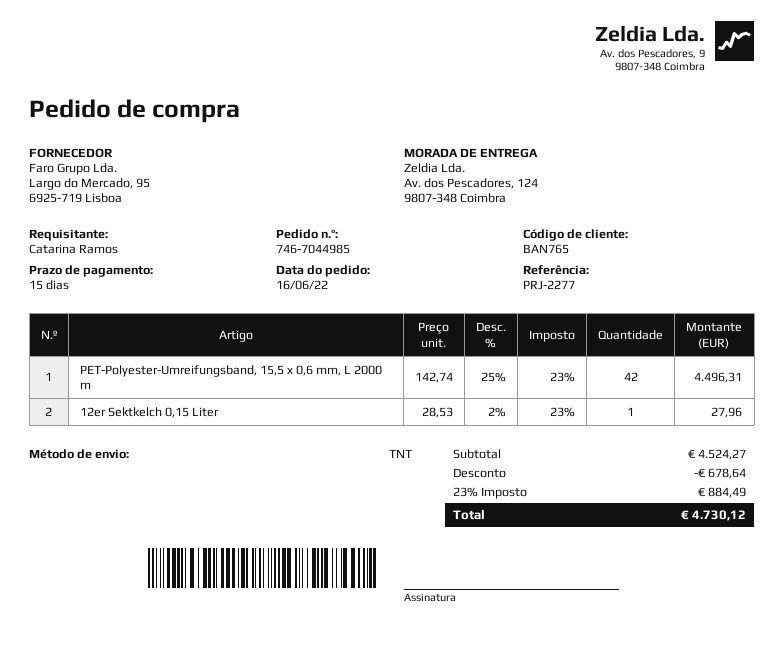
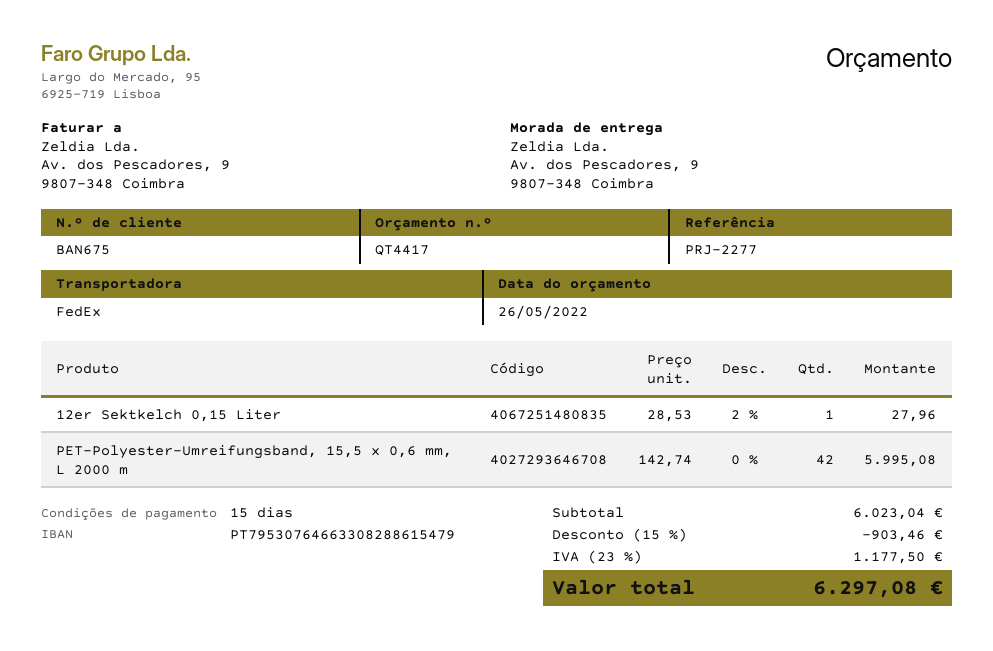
customer number: BAN765 -> BAN675
shipping method: TNT -> FedEx
ship to: Av. dos Pescadores, 124, 9807-348 Coimbra -> Av. dos Pescadores, 9, 9807-348 Coimbra
PET-Polyester-Umreifungsband, 15,5 x 0,6 mm, L 2000 m: 42 x 142.74 - 25% = 4496.31 -> 42 x 142.74 = 5995.08
subtotal: 4524.27 -> 6023.04
discount: 678.64 -> 903.46
tax: 23% = 884.49 -> 23% = 1177.50
total: 4730.12 -> 6297.08

